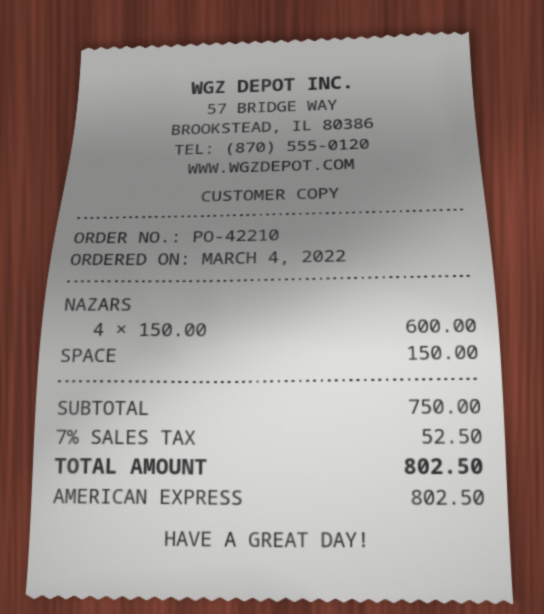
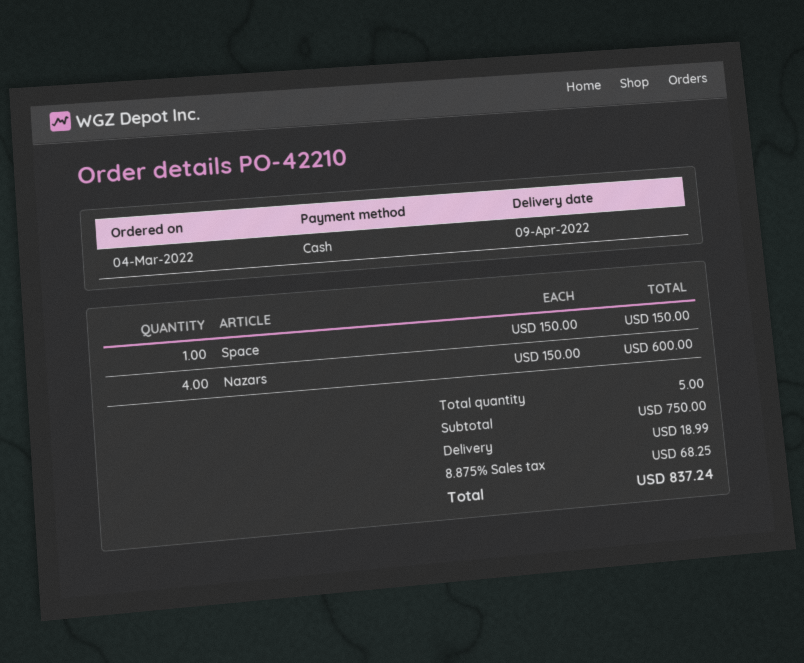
payment method: American Express -> cash
shipping: none -> 18.99
tax: 7% = 52.50 -> 8.875% = 68.25
total: 802.50 -> 837.24

